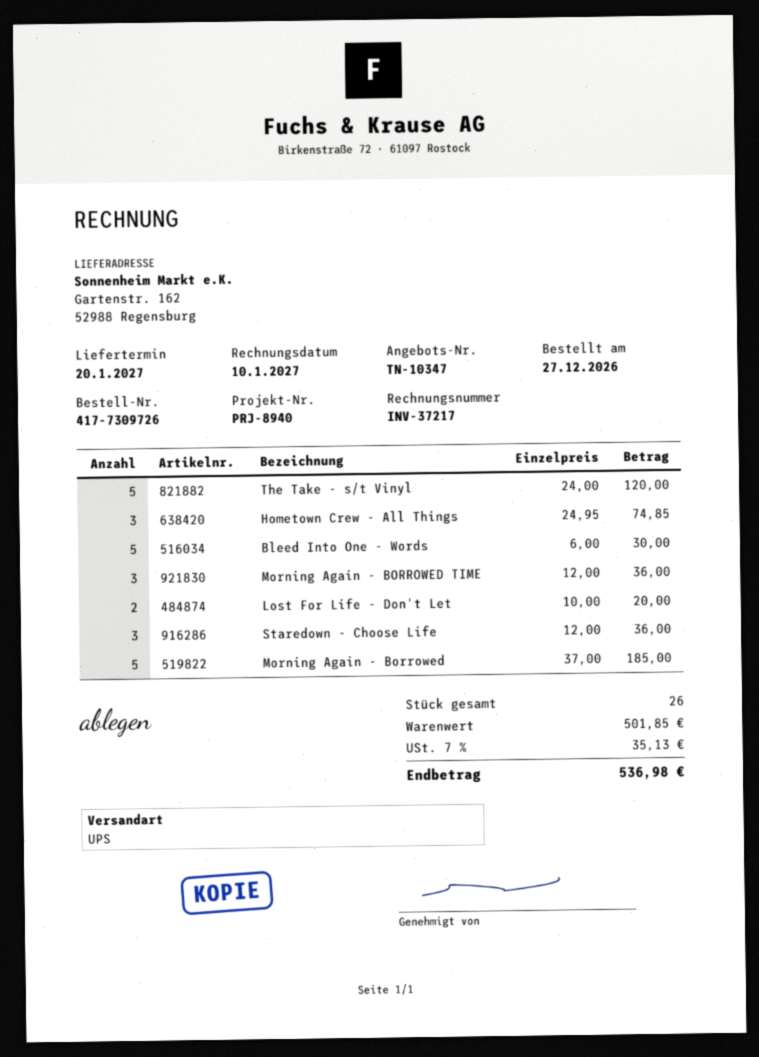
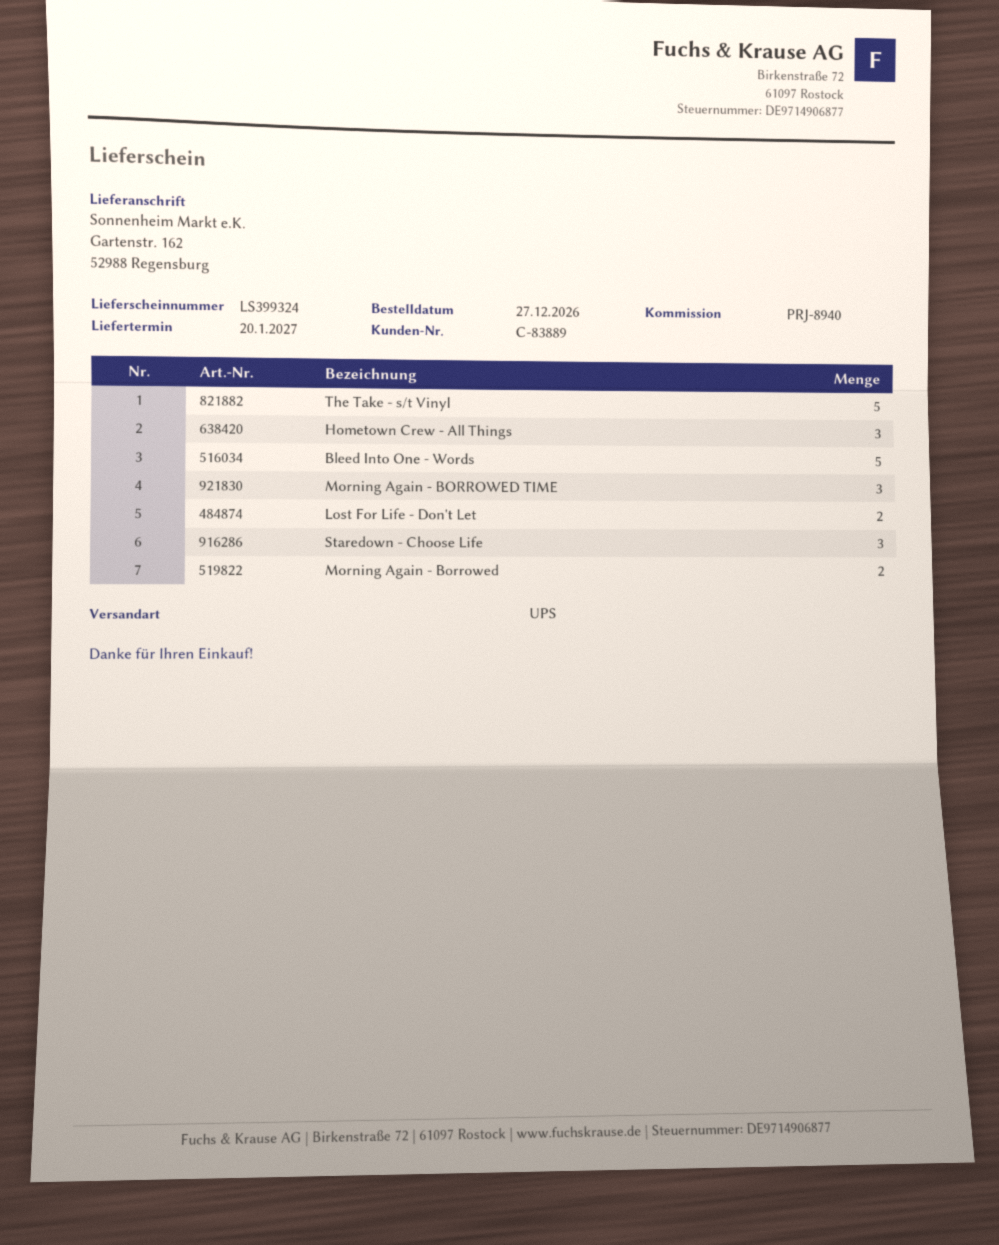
Morning Again - Borrowed: 5 -> 2

